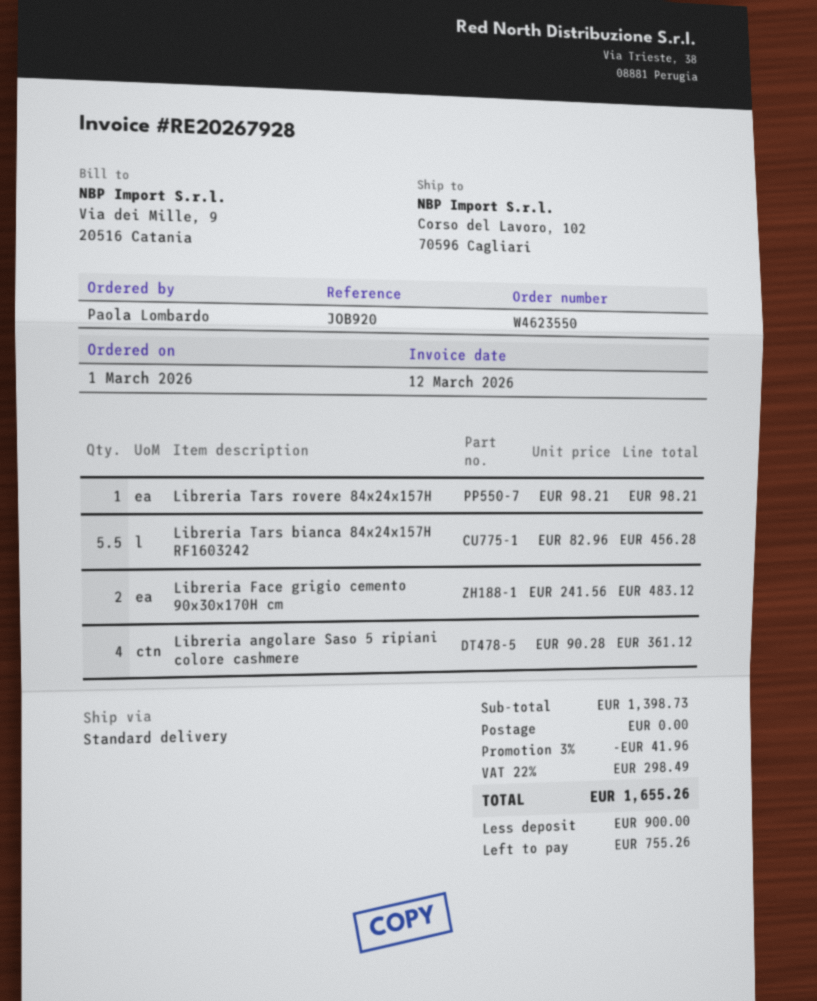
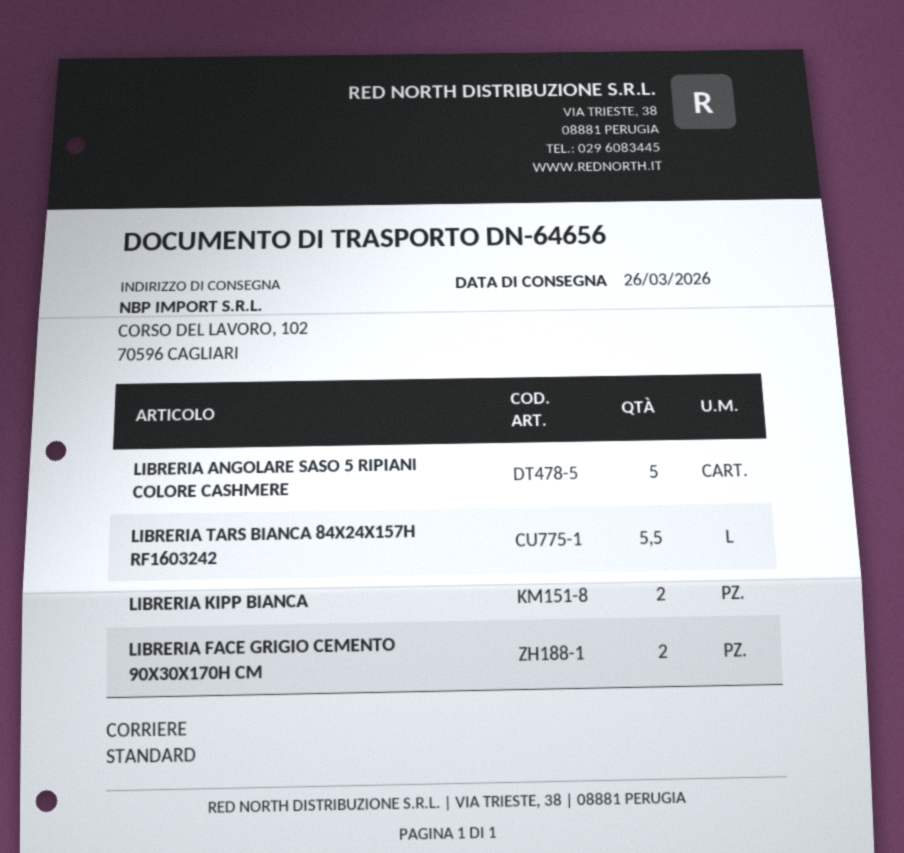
Libreria Tars rovere 84x24x157H: 1 -> none
Libreria angolare Saso 5 ripiani colore cashmere: 4 -> 5
LIBRERIA KIPP BIANCA: none -> 2

